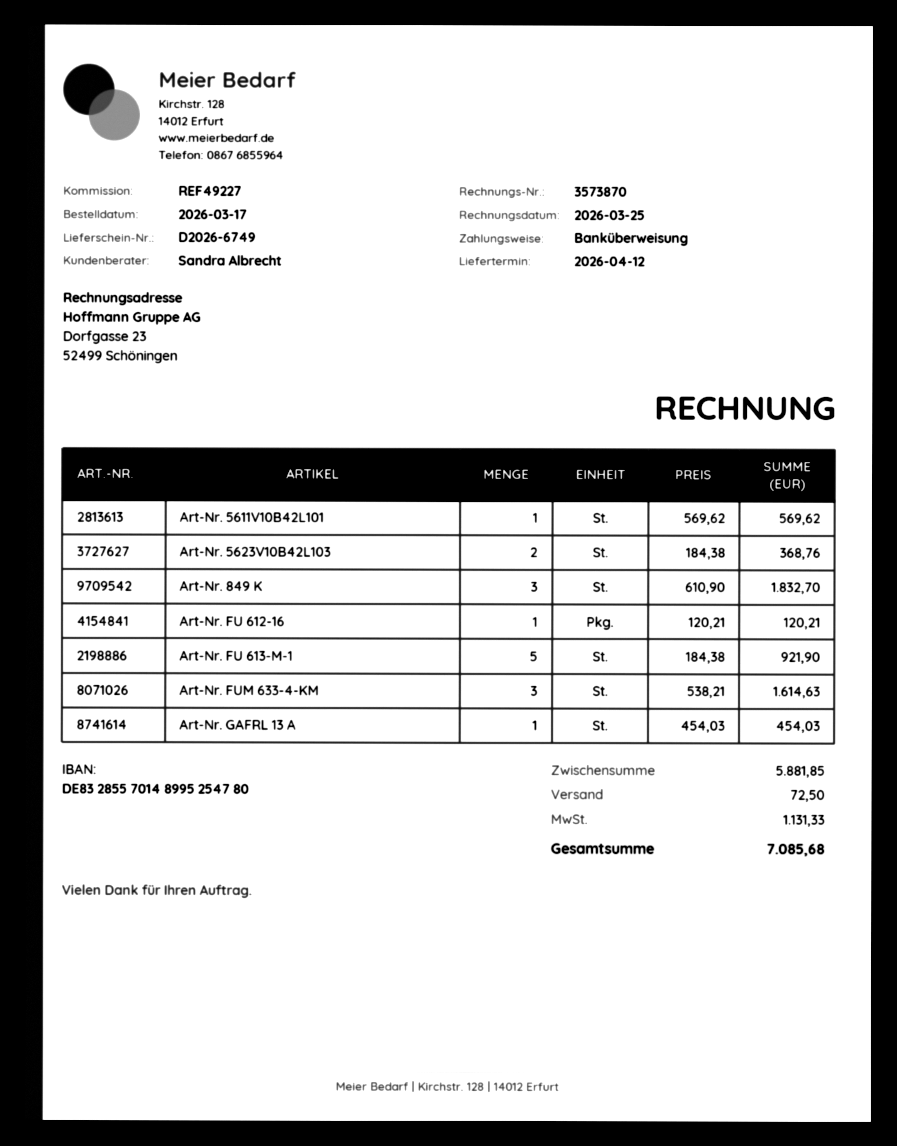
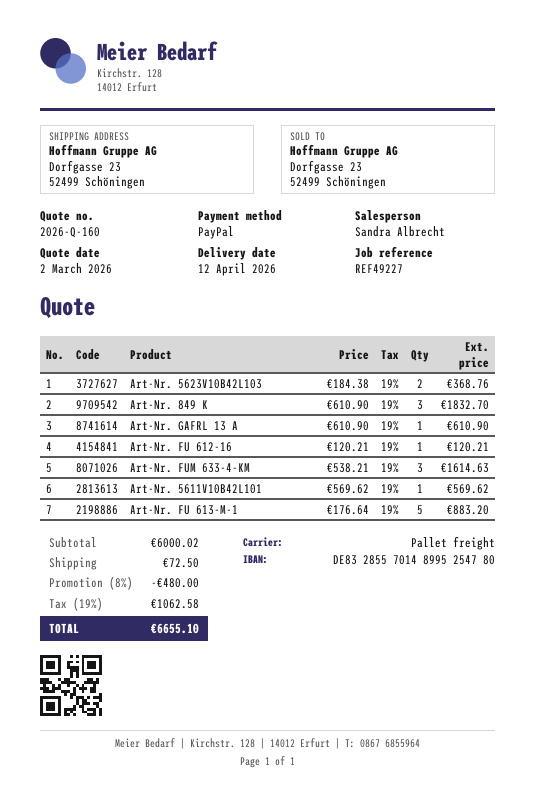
payment method: bank transfer -> PayPal
Art-Nr. FU 613-M-1: 5 x 184.38 = 921.90 -> 5 x 176.64 = 883.20
Art-Nr. GAFRL 13 A: 1 x 454.03 = 454.03 -> 1 x 610.90 = 610.90
subtotal: 5881.85 -> 6000.02
discount: none -> 8% = 480.00
tax: 1131.33 -> 1062.58
total: 7085.68 -> 6655.10

